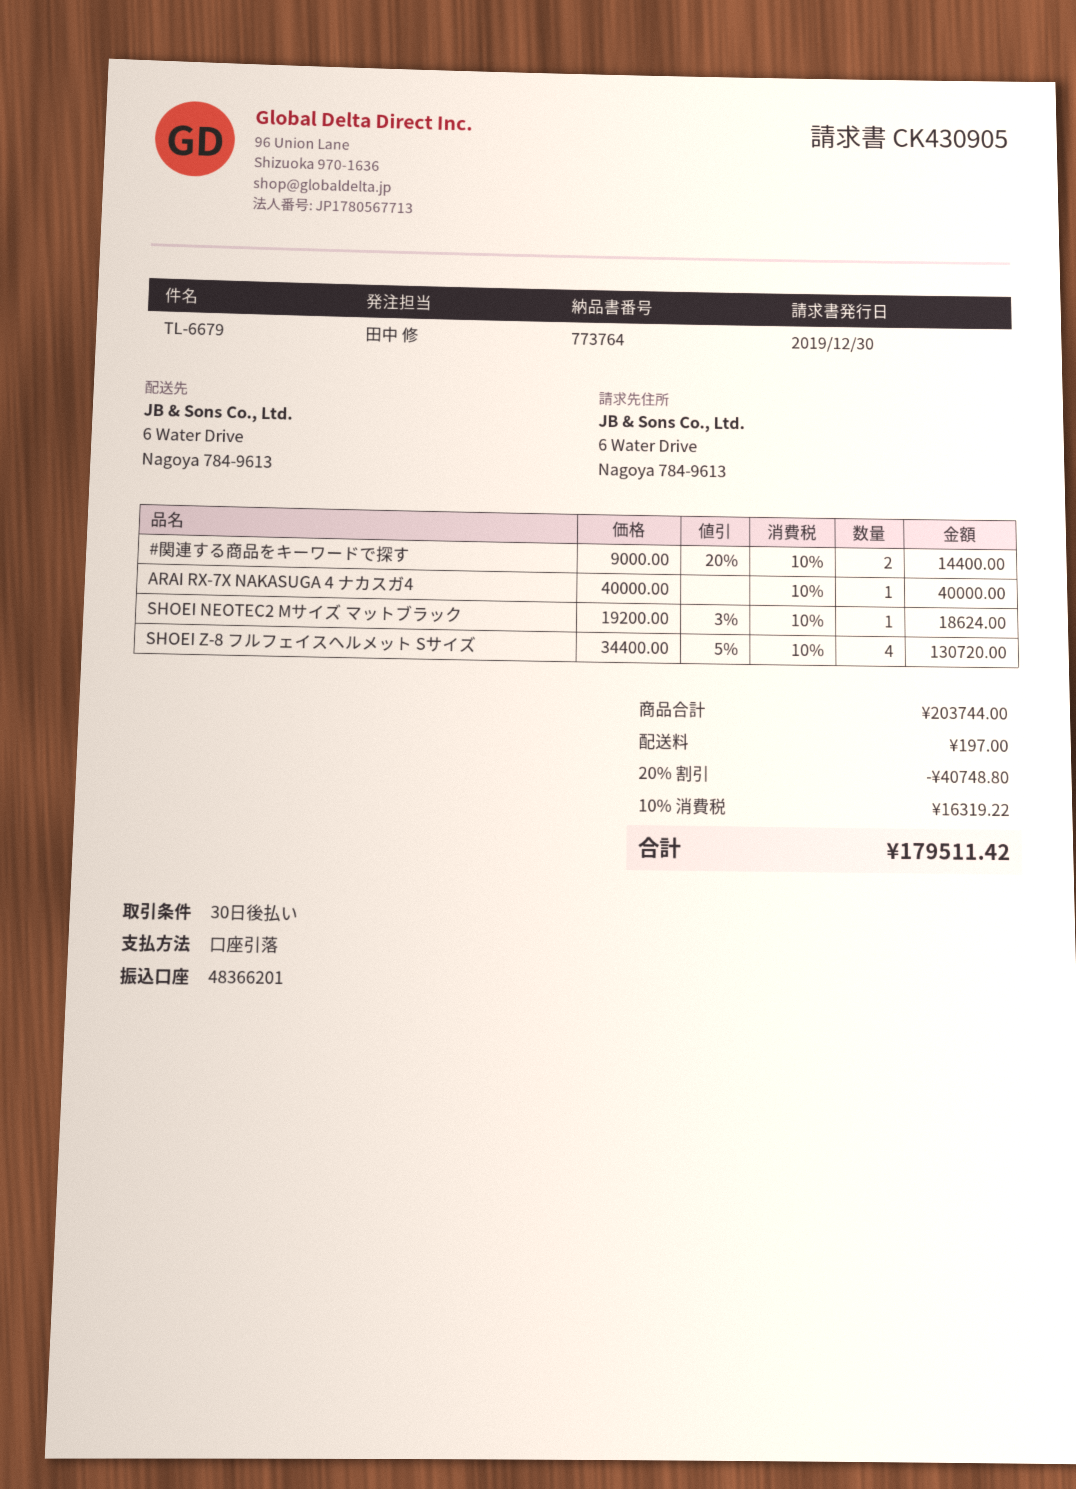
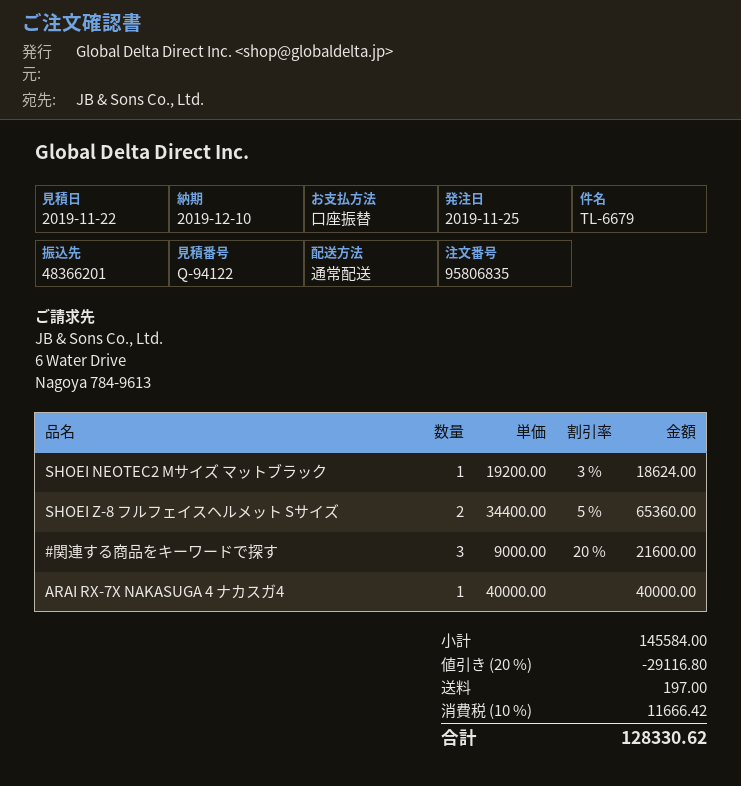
#関連する商品をキーワードで探す: 2 x 9000.00 - 20% = 14400.00 -> 3 x 9000.00 - 20% = 21600.00
SHOEI Z-8 フルフェイスヘルメット Sサイズ: 4 x 34400.00 - 5% = 130720.00 -> 2 x 34400.00 - 5% = 65360.00
subtotal: 203744.00 -> 145584.00
discount: 20% = 40748.80 -> 20% = 29116.80
tax: 10% = 16319.22 -> 10% = 11666.42
total: 179511.42 -> 128330.62

